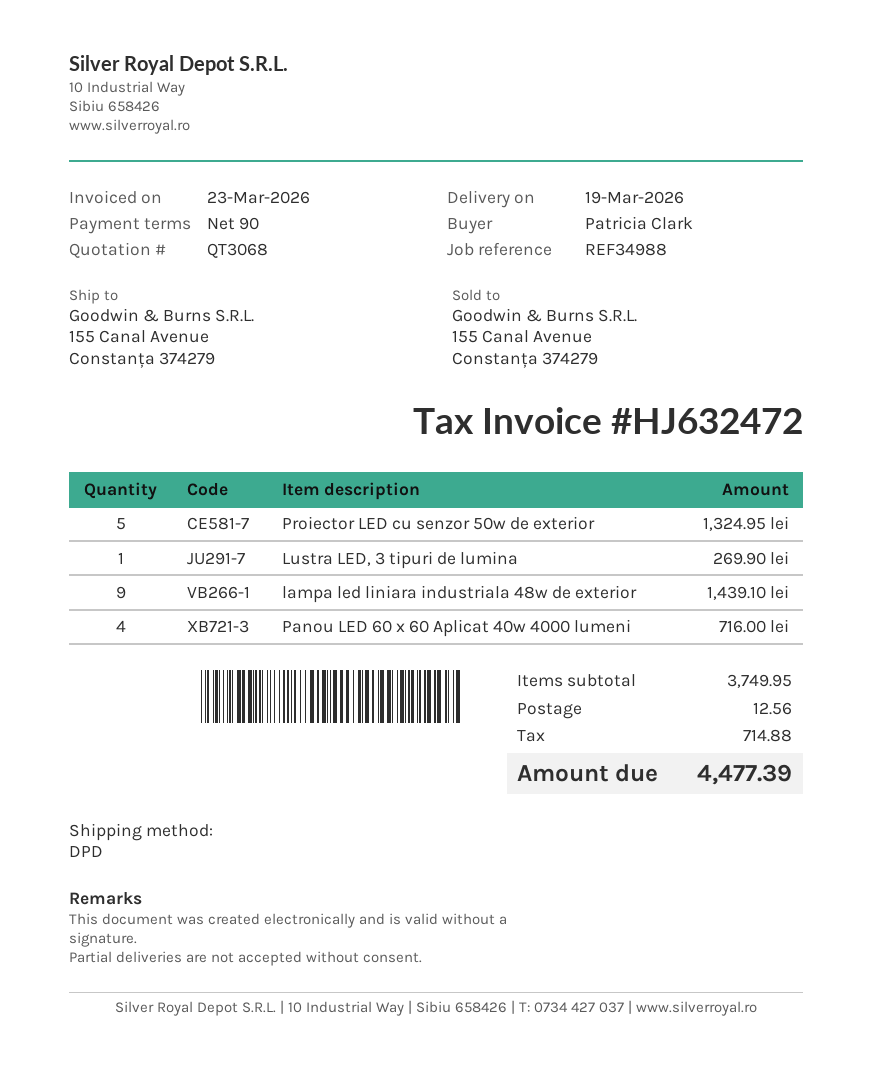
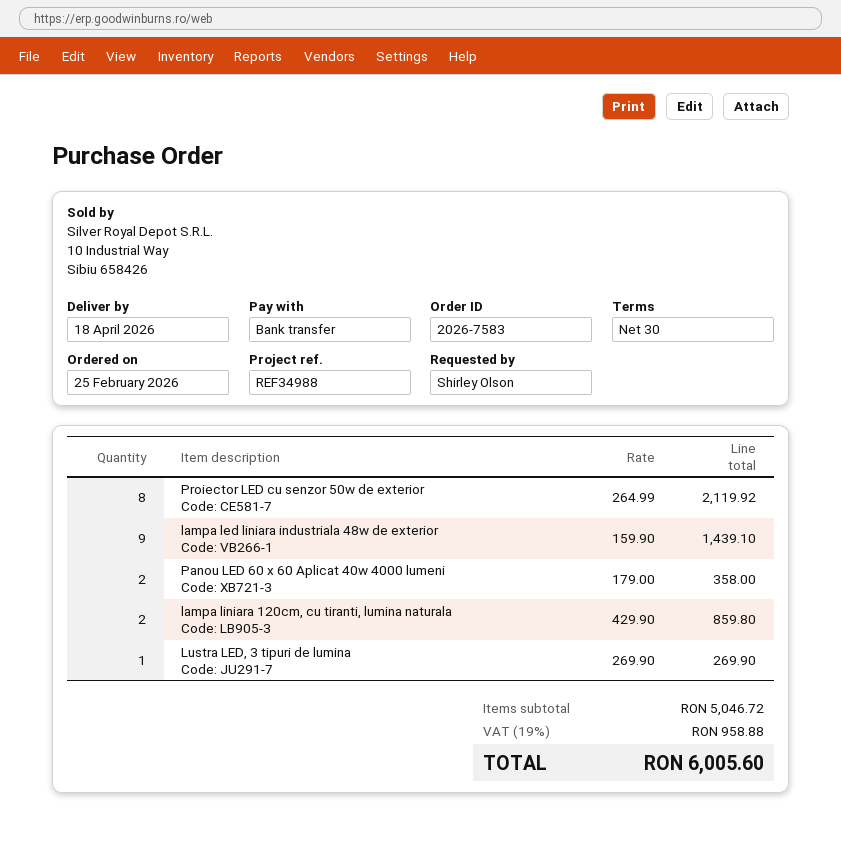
delivery date: 2026-03-19 -> 2026-04-18
payment terms: 90 days -> 30 days
ordered by: Patricia Clark -> Shirley Olson
Proiector LED cu senzor 50w de exterior: 5 for 1324.95 -> 8 for 2119.92
Panou LED 60 x 60 Aplicat 40w 4000 lumeni: 4 for 716.00 -> 2 for 358.00
lampa liniara 120cm, cu tiranti, lumina naturala: none -> 2 for 859.80
subtotal: 3749.95 -> 5046.72
shipping: 12.56 -> none
tax: 714.88 -> 958.88
total: 4477.39 -> 6005.60

